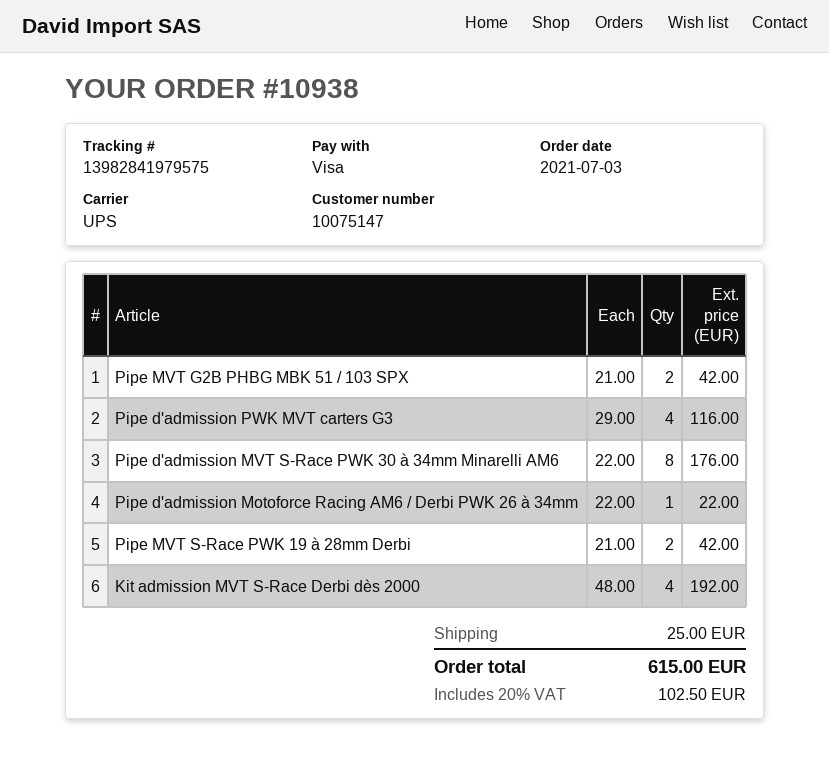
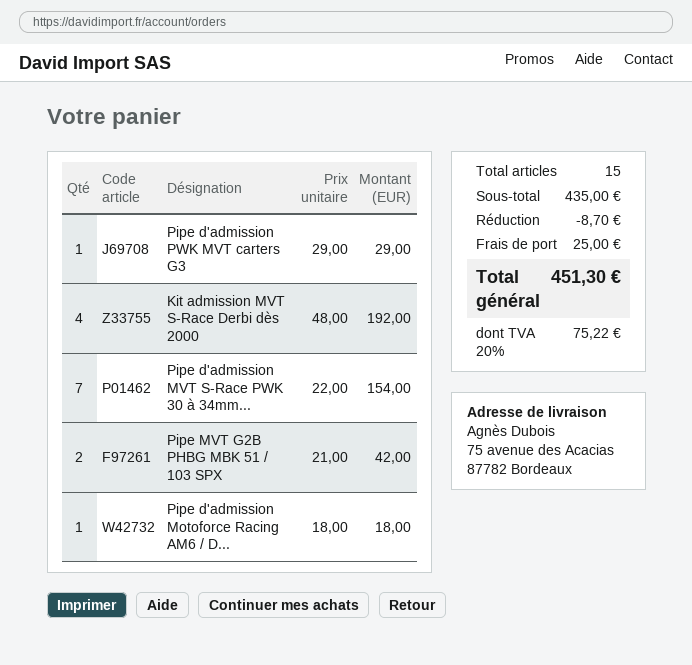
Pipe d'admission PWK MVT carters G3: 4 x 29.00 = 116.00 -> 1 x 29.00 = 29.00
Pipe d'admission MVT S-Race PWK 30 à 34mm Minarelli AM6: 8 x 22.00 = 176.00 -> 7 x 22.00 = 154.00
Pipe d'admission Motoforce Racing AM6 / Derbi PWK 26 à 34mm: 1 x 22.00 = 22.00 -> 1 x 18.00 = 18.00
Pipe MVT S-Race PWK 19 à 28mm Derbi: 2 x 21.00 = 42.00 -> none
discount: none -> 8.70
tax: 20% = 102.50 -> 20% = 75.22
total: 615.00 -> 451.30

